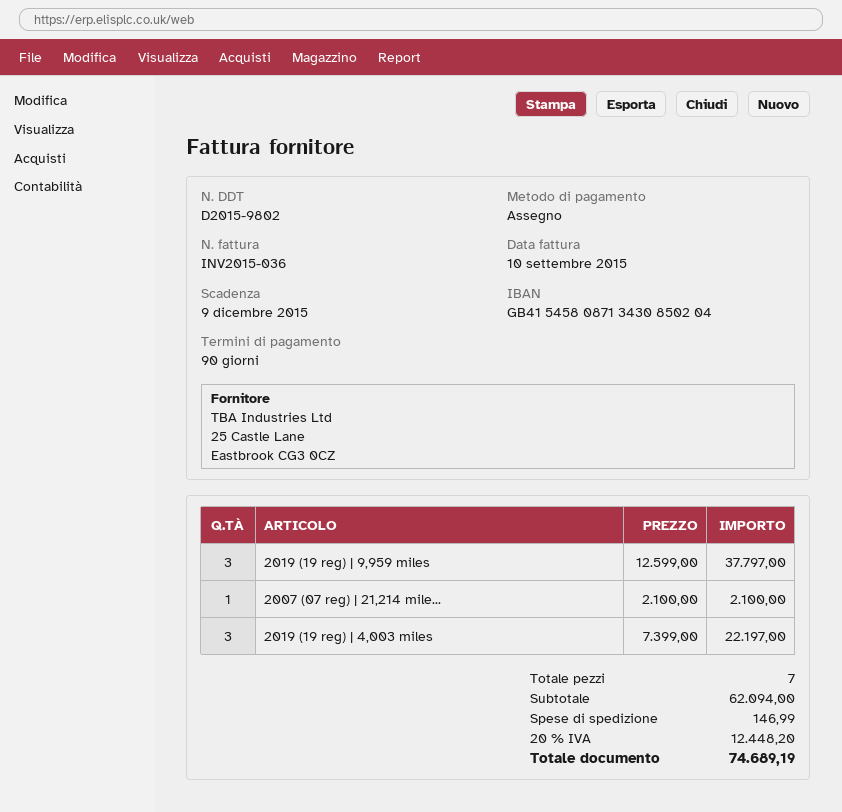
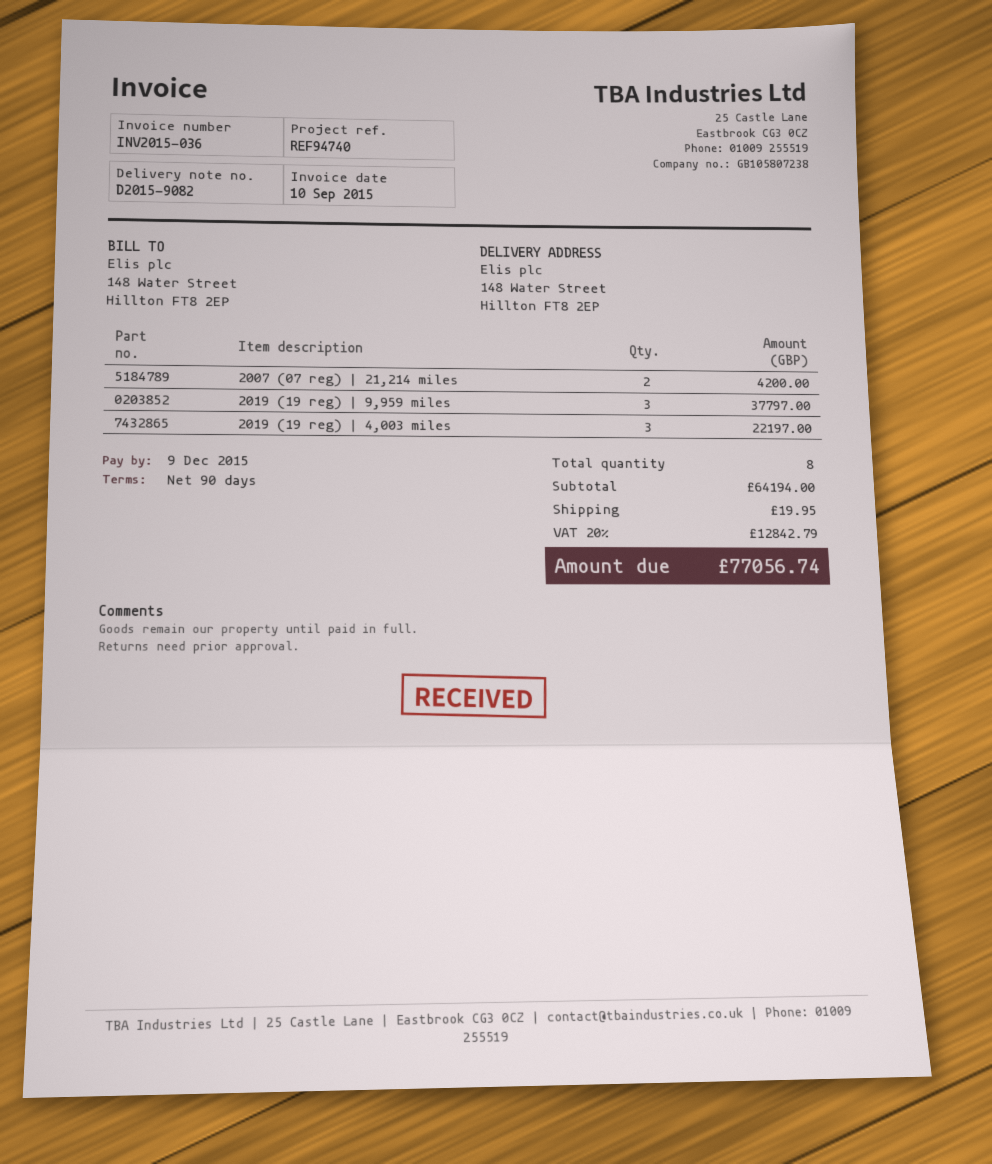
delivery note number: D2015-9802 -> D2015-9082
2007 (07 reg) | 21,214 mile...: 1 for 2100.00 -> 2 for 4200.00
total quantity: 7 -> 8
subtotal: 62094.00 -> 64194.00
shipping: 146.99 -> 19.95
tax: 20% = 12448.20 -> 20% = 12842.79
total: 74689.19 -> 77056.74

